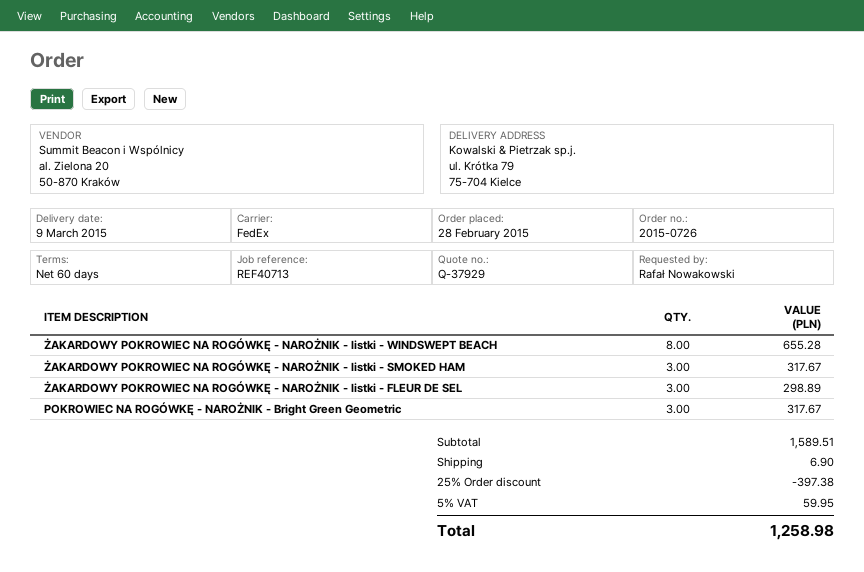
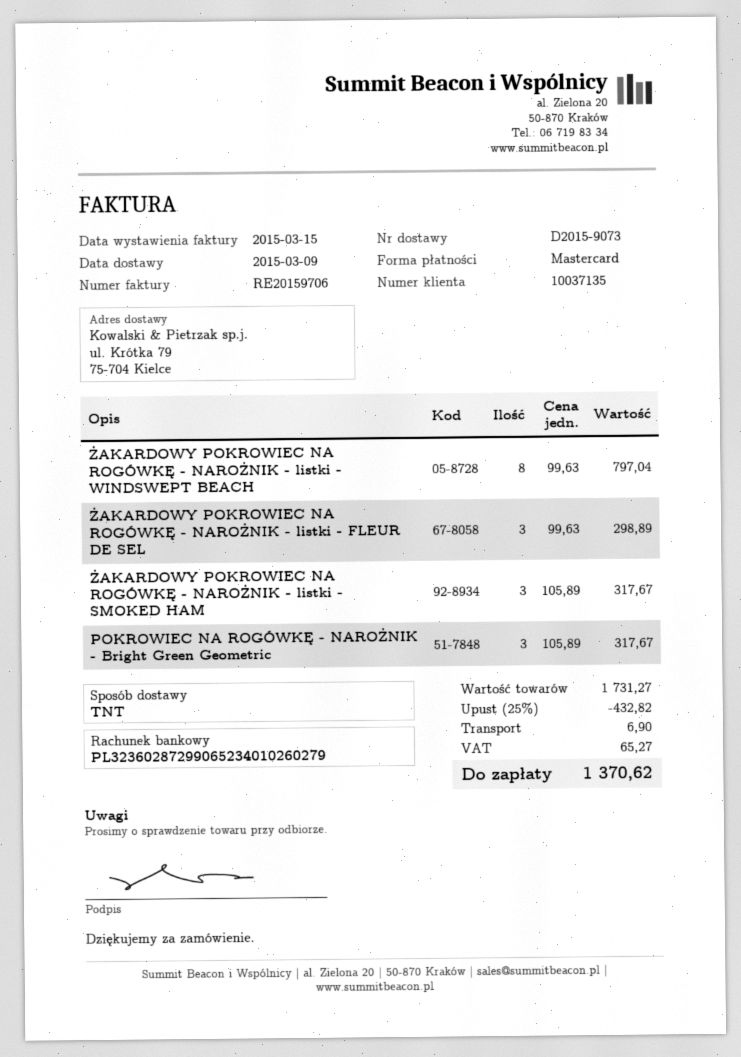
shipping method: FedEx -> TNT
ŻAKARDOWY POKROWIEC NA ROGÓWKĘ - NAROŻNIK - listki - WINDSWEPT BEACH: 8 for 655.28 -> 8 for 797.04
subtotal: 1589.51 -> 1731.27
discount: 25% = 397.38 -> 25% = 432.82
tax: 59.95 -> 65.27
total: 1258.98 -> 1370.62

